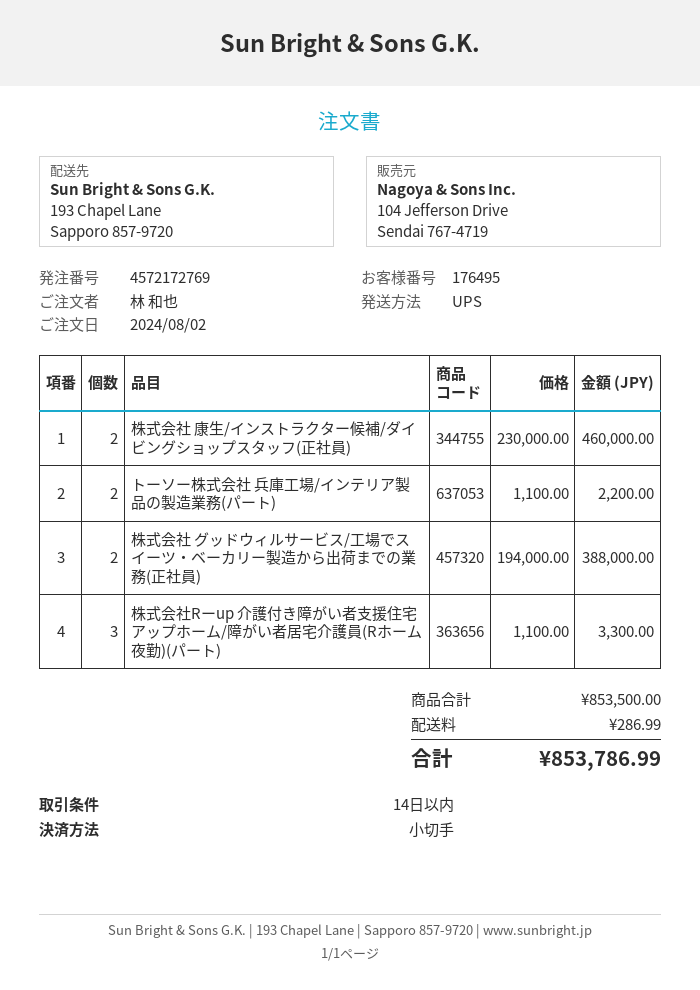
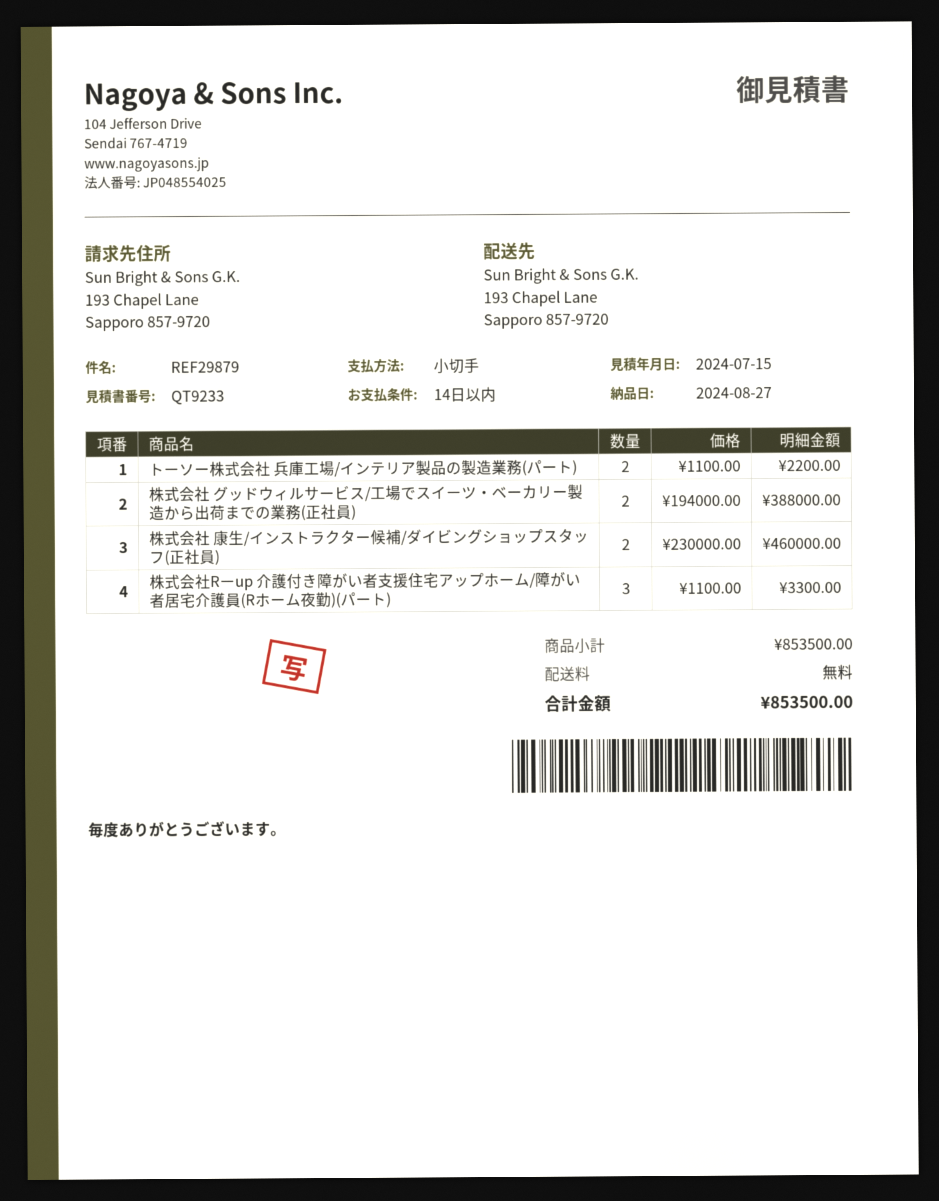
shipping: 286.99 -> 0.00
total: 853786.99 -> 853500.00

